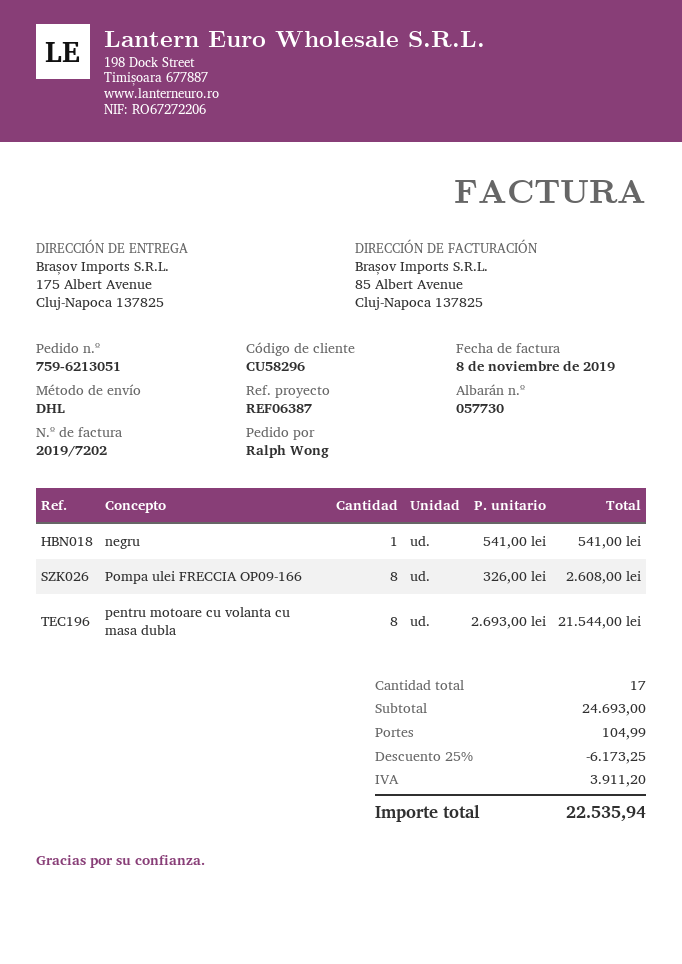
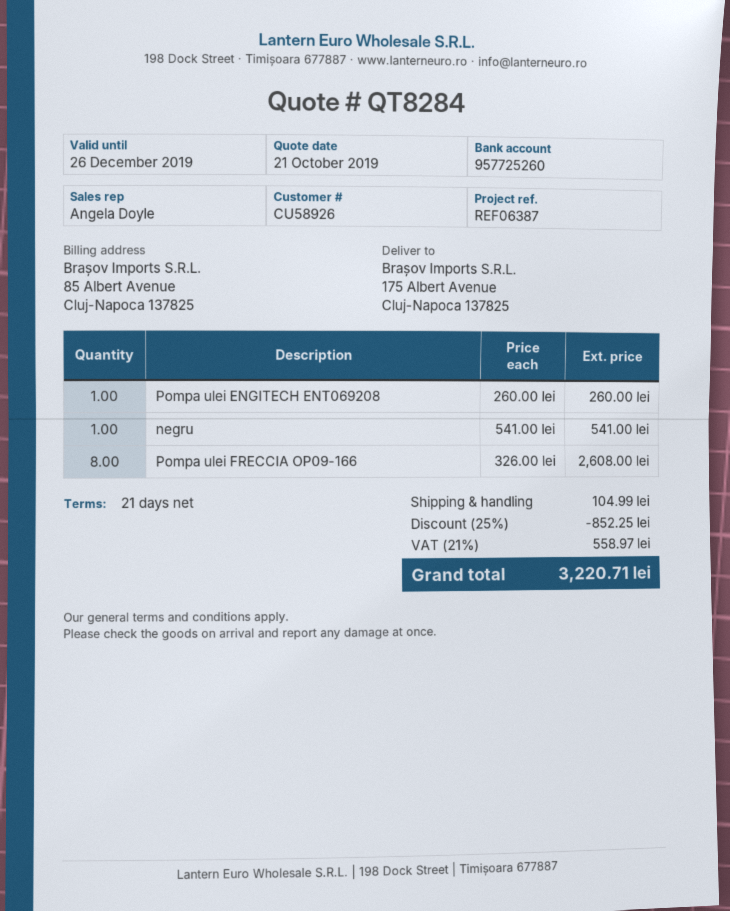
customer number: CU58296 -> CU58926
pentru motoare cu volanta cu masa dubla: 8 x 2693.00 = 21544.00 -> none
Pompa ulei ENGITECH ENT069208: none -> 1 x 260.00 = 260.00
discount: 25% = 6173.25 -> 25% = 852.25
tax: 3911.20 -> 558.97
total: 22535.94 -> 3220.71

